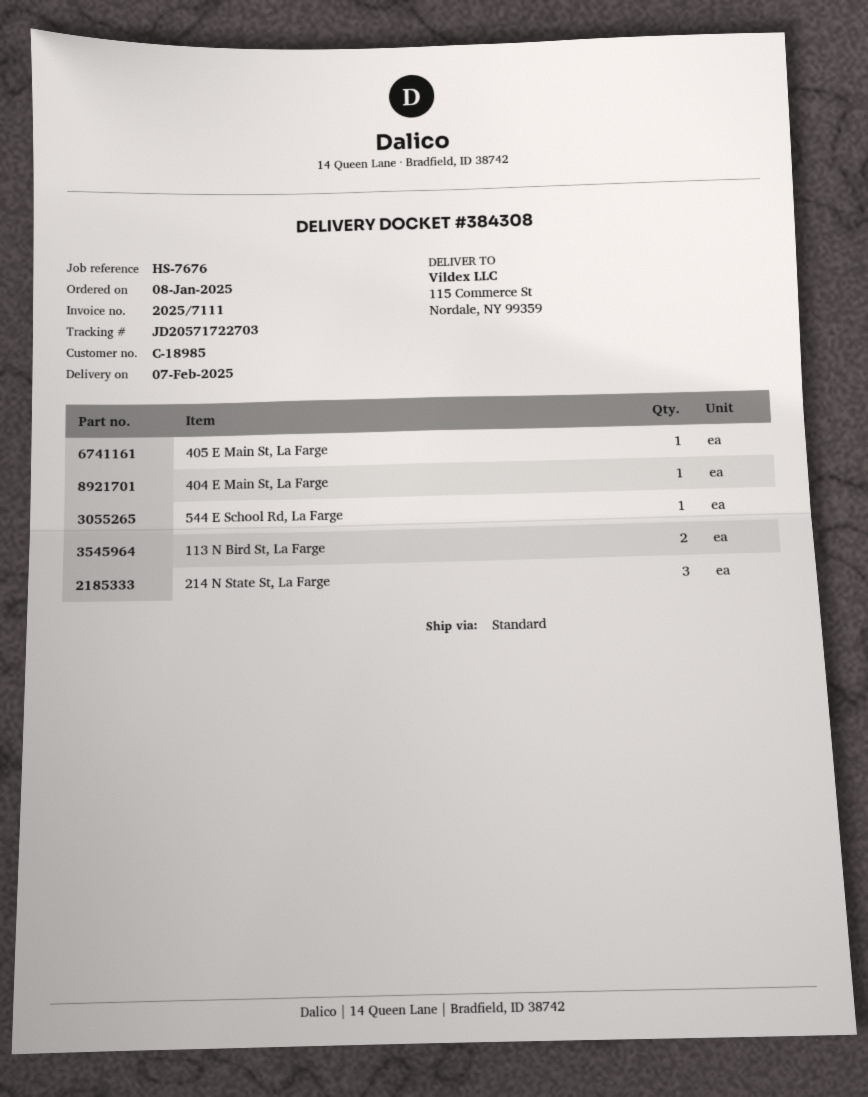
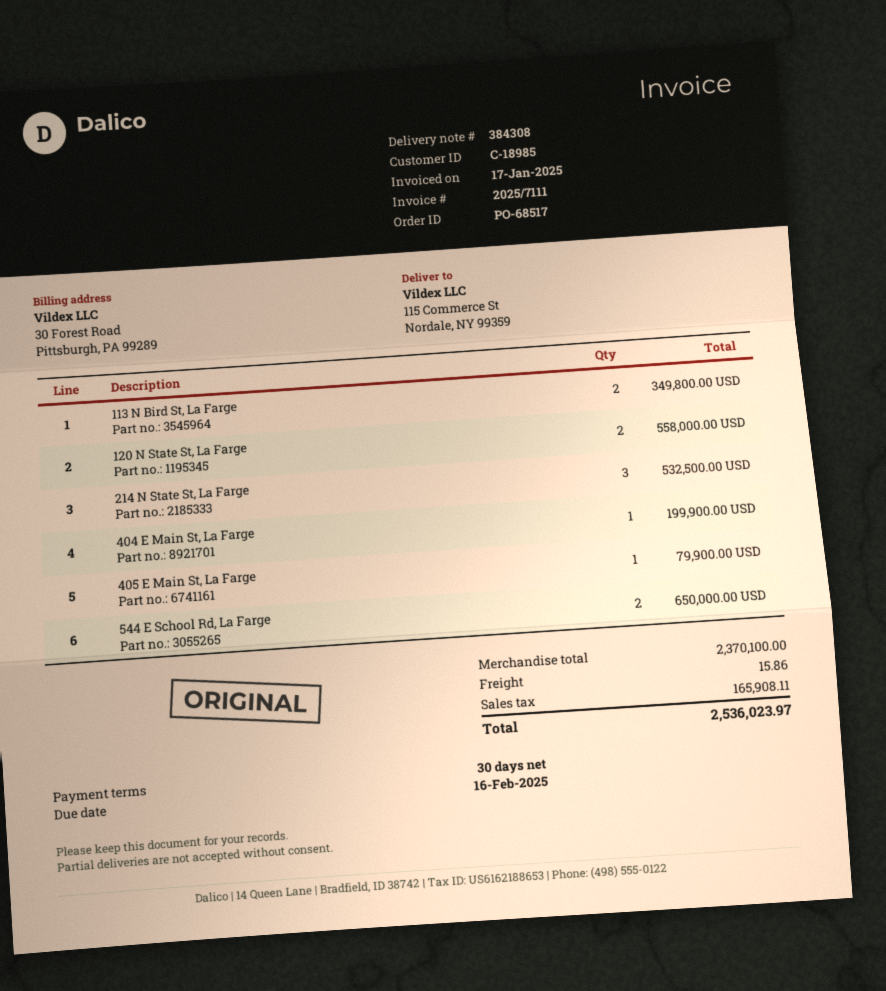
544 E School Rd, La Farge: 1 -> 2
120 N State St, La Farge: none -> 2

